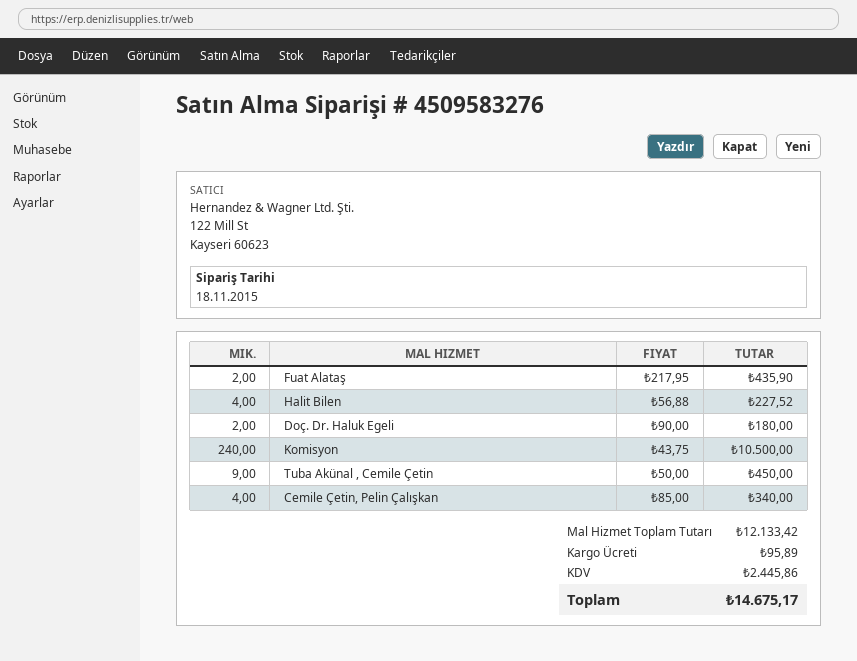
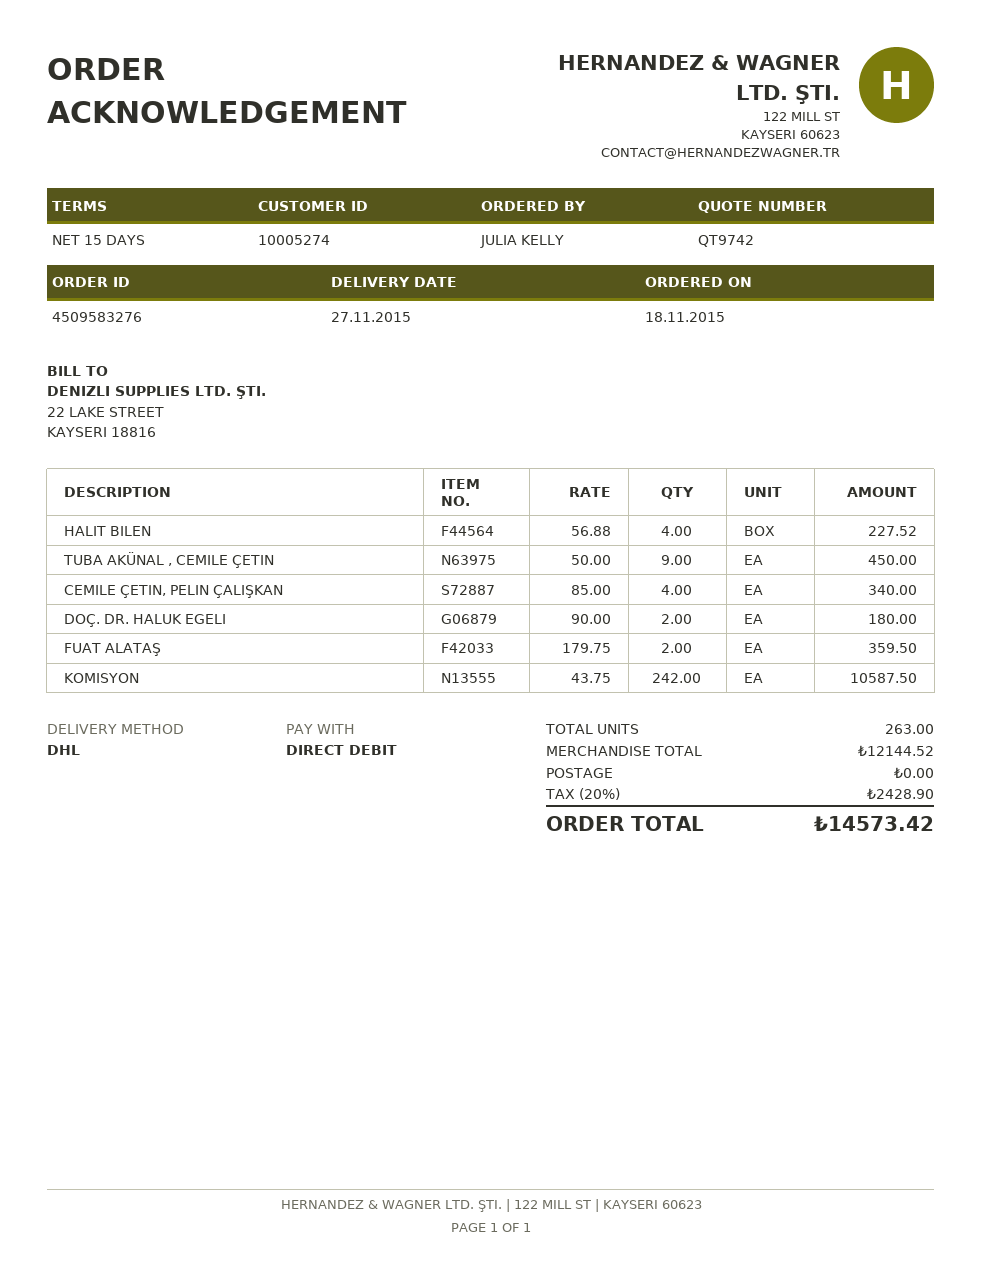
Fuat Alataş: 2 x 217.95 = 435.90 -> 2 x 179.75 = 359.50
Komisyon: 240 x 43.75 = 10500.00 -> 242 x 43.75 = 10587.50
subtotal: 12133.42 -> 12144.52
shipping: 95.89 -> 0.00
tax: 2445.86 -> 2428.90
total: 14675.17 -> 14573.42

